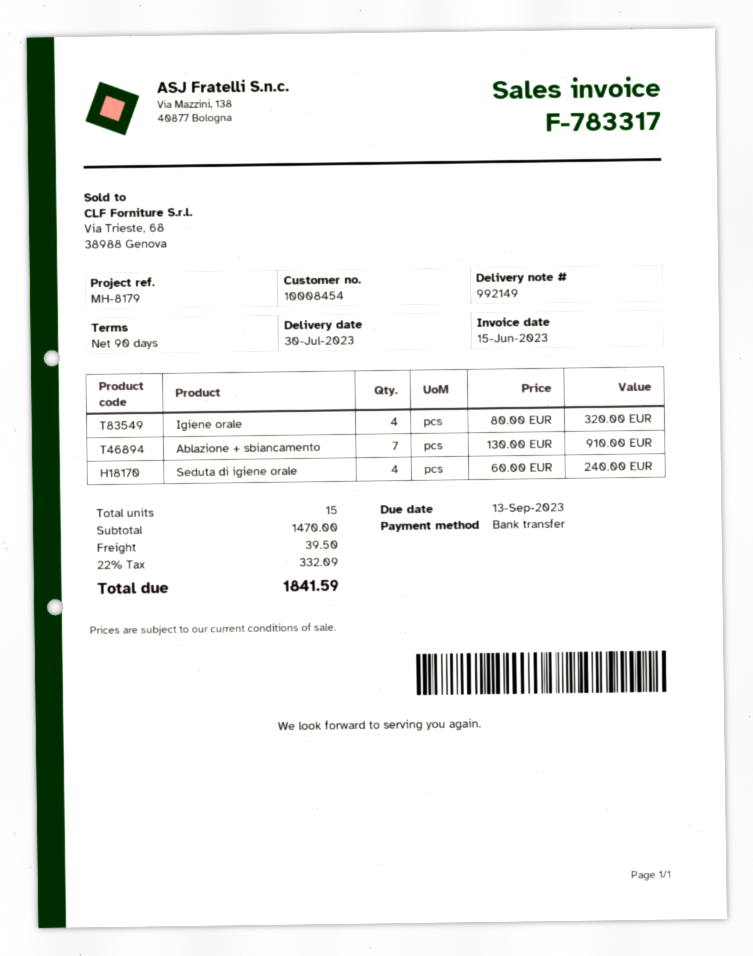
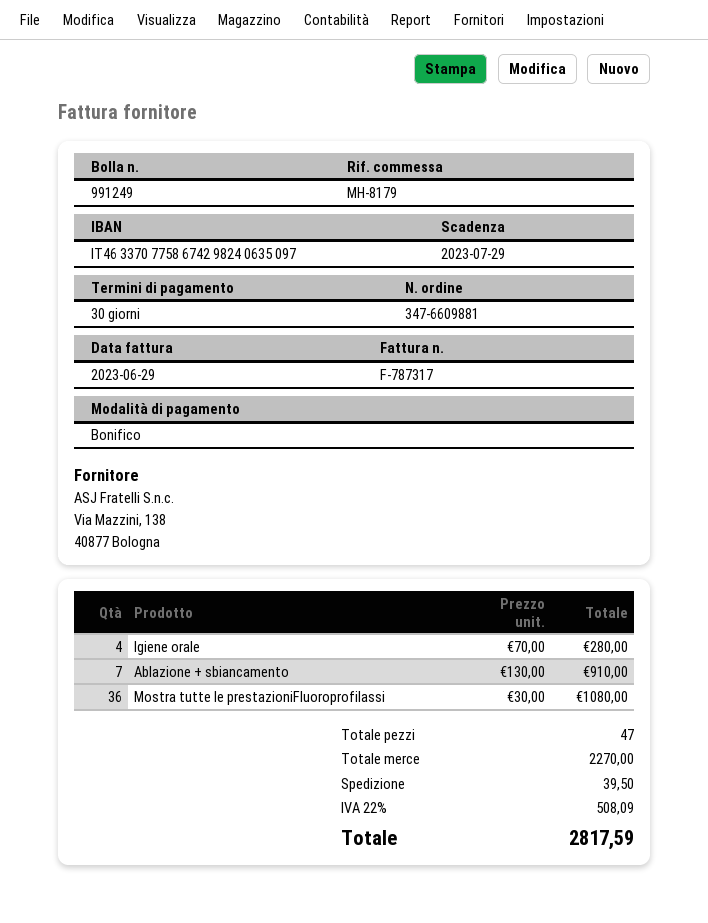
delivery note number: 992149 -> 991249
invoice number: F-783317 -> F-787317
invoice date: 2023-06-15 -> 2023-06-29
payment terms: 90 days -> 30 days
due date: 2023-09-13 -> 2023-07-29
Igiene orale: 4 x 80.00 = 320.00 -> 4 x 70.00 = 280.00
Seduta di igiene orale: 4 x 60.00 = 240.00 -> none
Mostra tutte le prestazioniFluoroprofilassi: none -> 36 x 30.00 = 1080.00
total quantity: 15 -> 47
subtotal: 1470.00 -> 2270.00
tax: 22% = 332.09 -> 22% = 508.09
total: 1841.59 -> 2817.59

